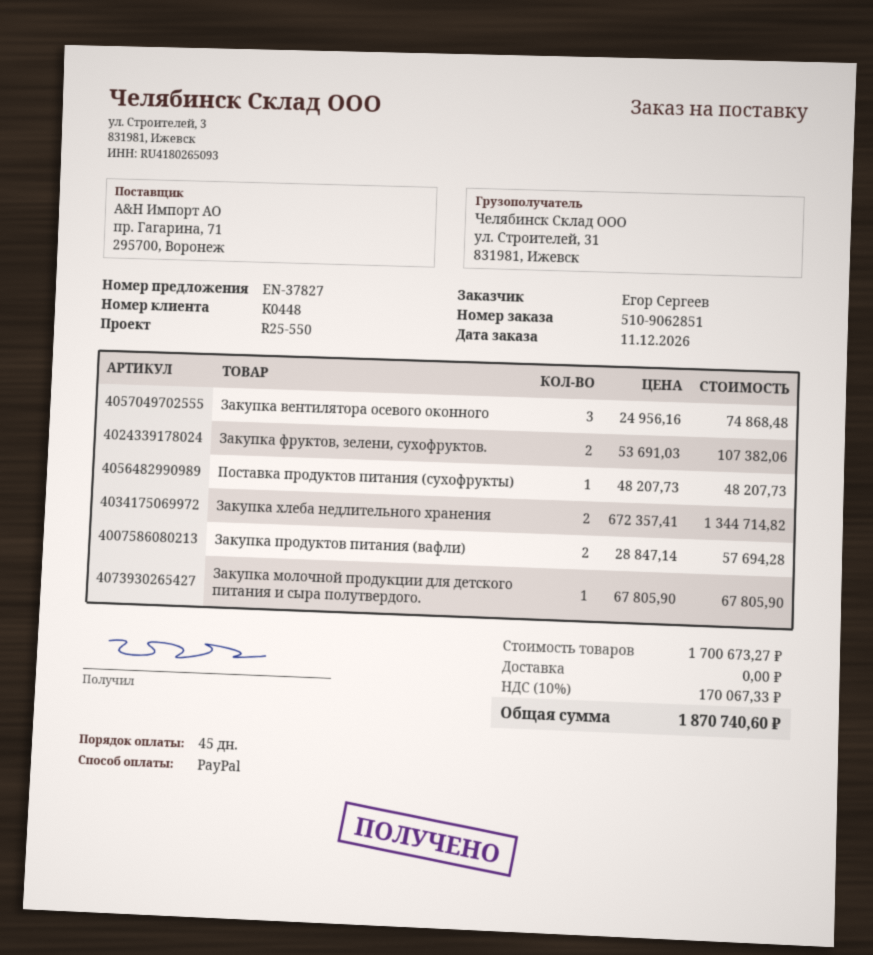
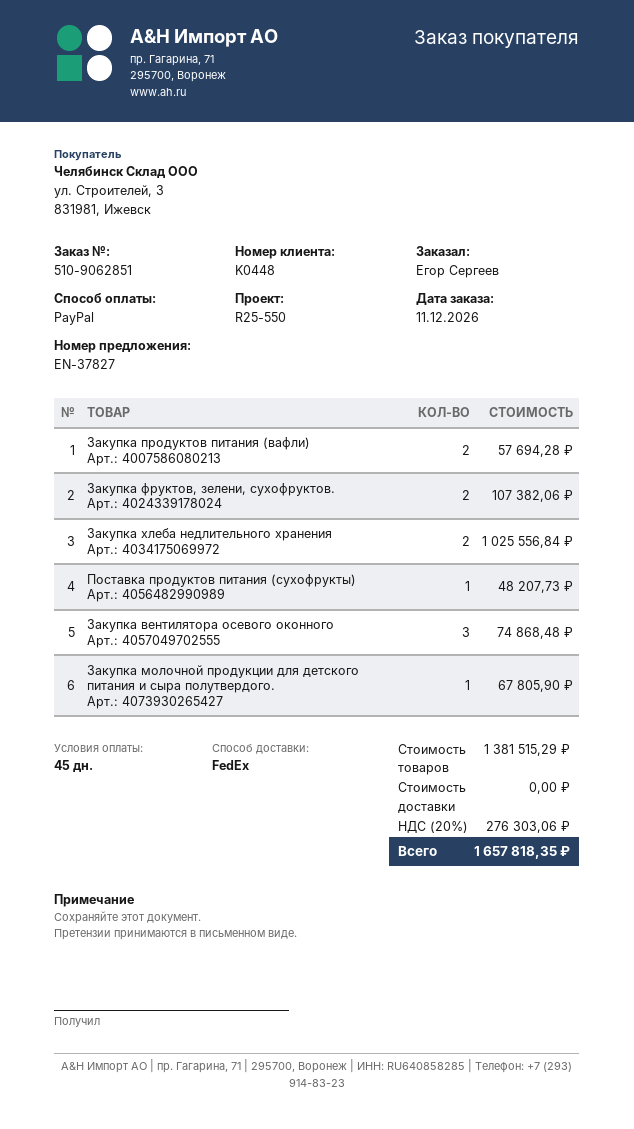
Закупка хлеба недлительного хранения: 2 for 1344714.82 -> 2 for 1025556.84
subtotal: 1700673.27 -> 1381515.29
tax: 10% = 170067.33 -> 20% = 276303.06
total: 1870740.60 -> 1657818.35

